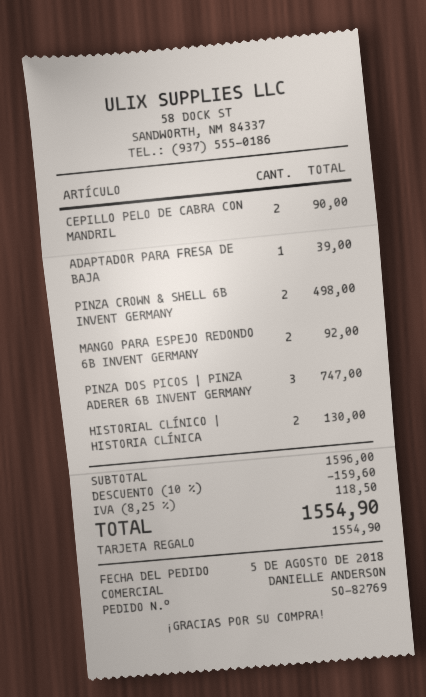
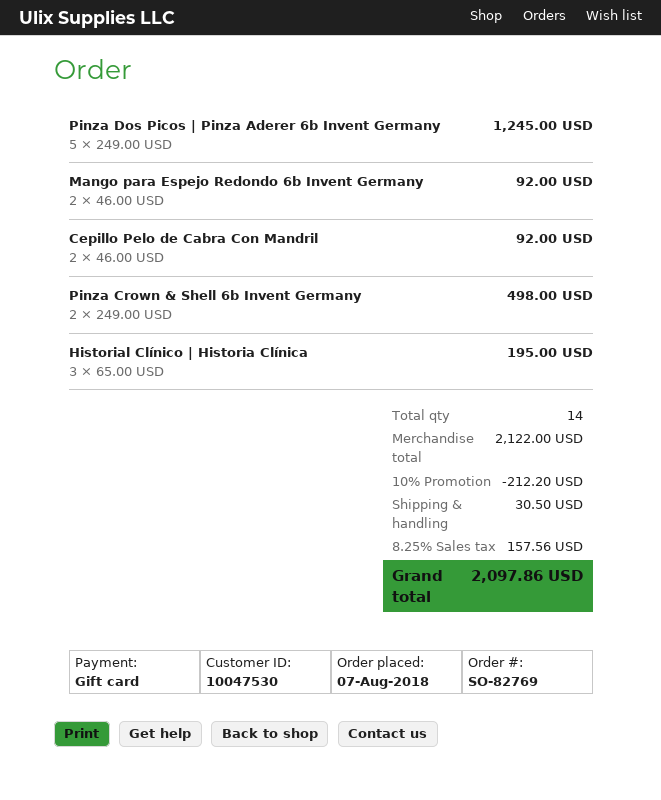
order date: 2018-08-05 -> 2018-08-07
CEPILLO PELO DE CABRA CON MANDRIL: 2 for 90.00 -> 2 for 92.00
ADAPTADOR PARA FRESA DE BAJA: 1 for 39.00 -> none
PINZA DOS PICOS | PINZA ADERER 6B INVENT GERMANY: 3 for 747.00 -> 5 for 1245.00
HISTORIAL CLÍNICO | HISTORIA CLÍNICA: 2 for 130.00 -> 3 for 195.00
subtotal: 1596.00 -> 2122.00
discount: 10% = 159.60 -> 10% = 212.20
shipping: none -> 30.50
tax: 8.25% = 118.50 -> 8.25% = 157.56
total: 1554.90 -> 2097.86

